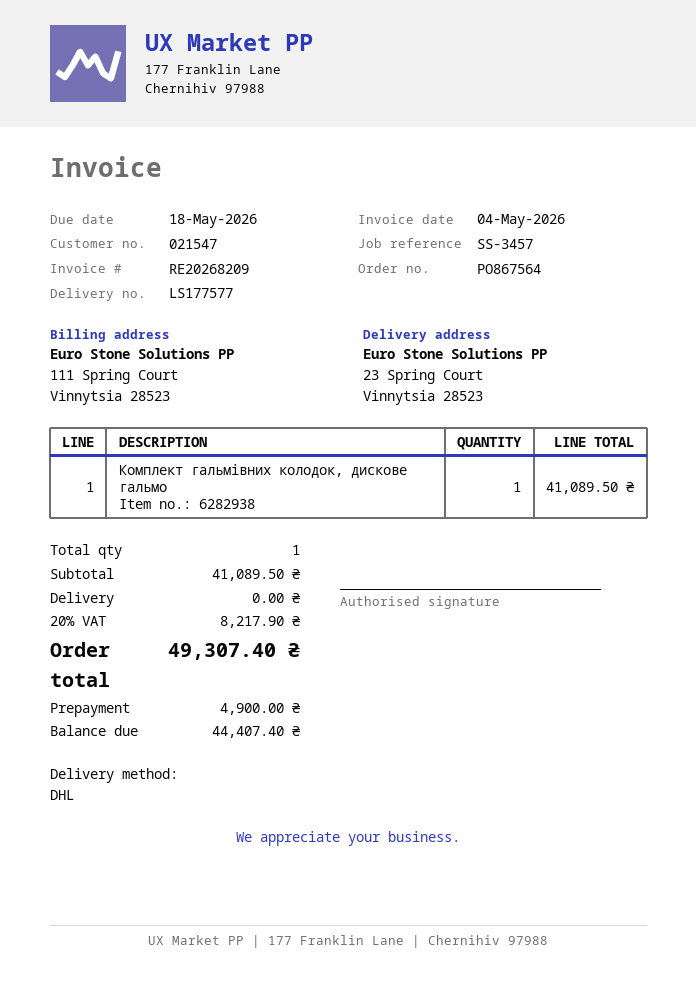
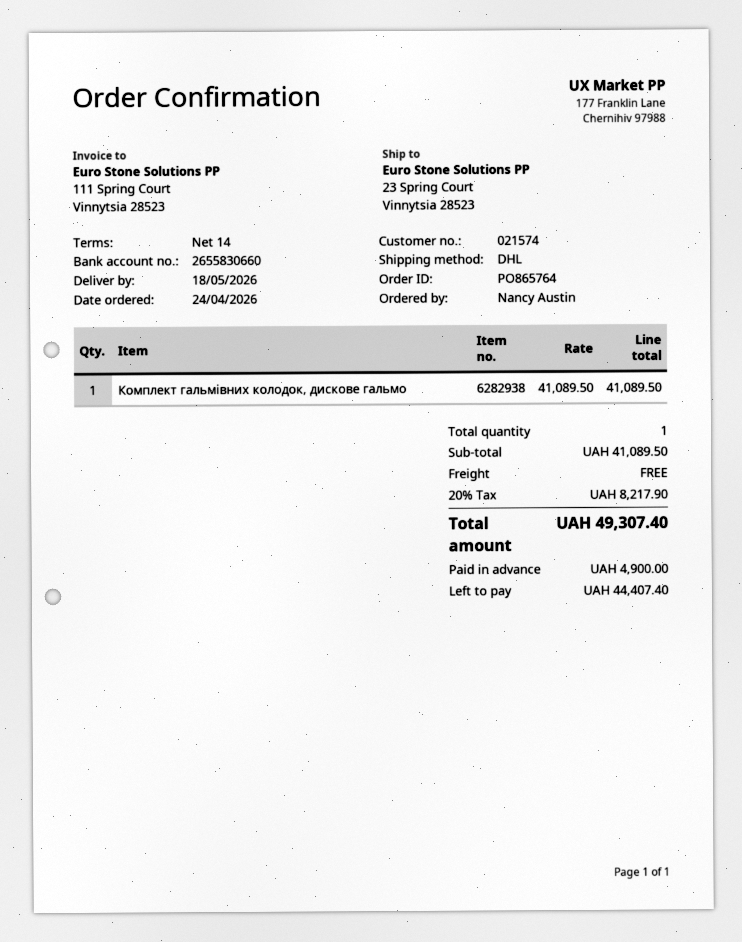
order number: PO867564 -> PO865764
customer number: 021547 -> 021574

